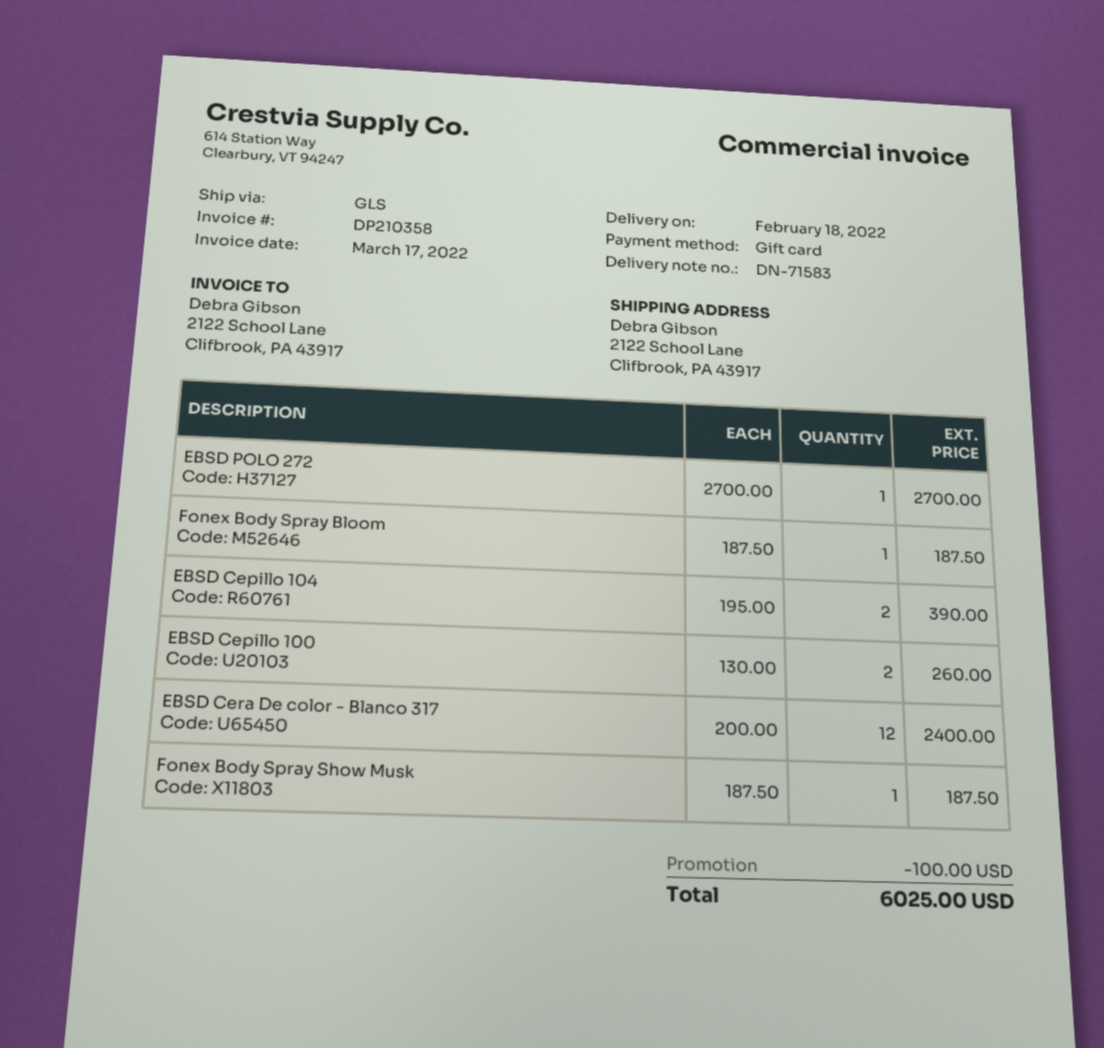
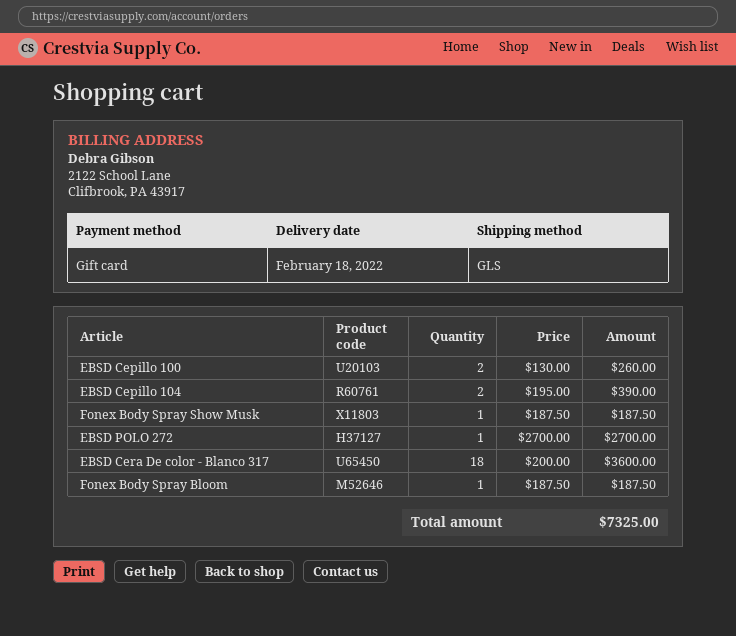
EBSD Cera De color - Blanco 317: 12 x 200.00 = 2400.00 -> 18 x 200.00 = 3600.00
discount: 100.00 -> none
total: 6025.00 -> 7325.00

